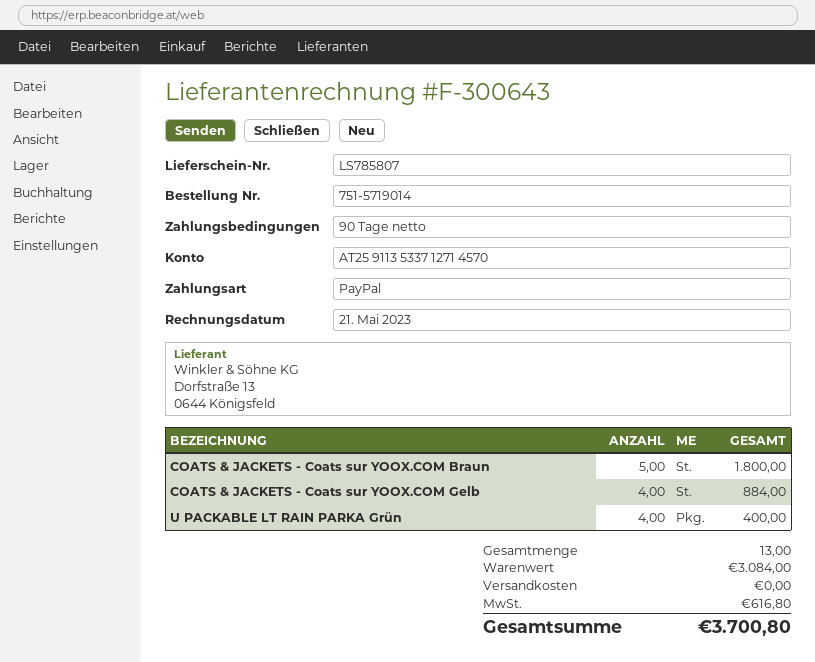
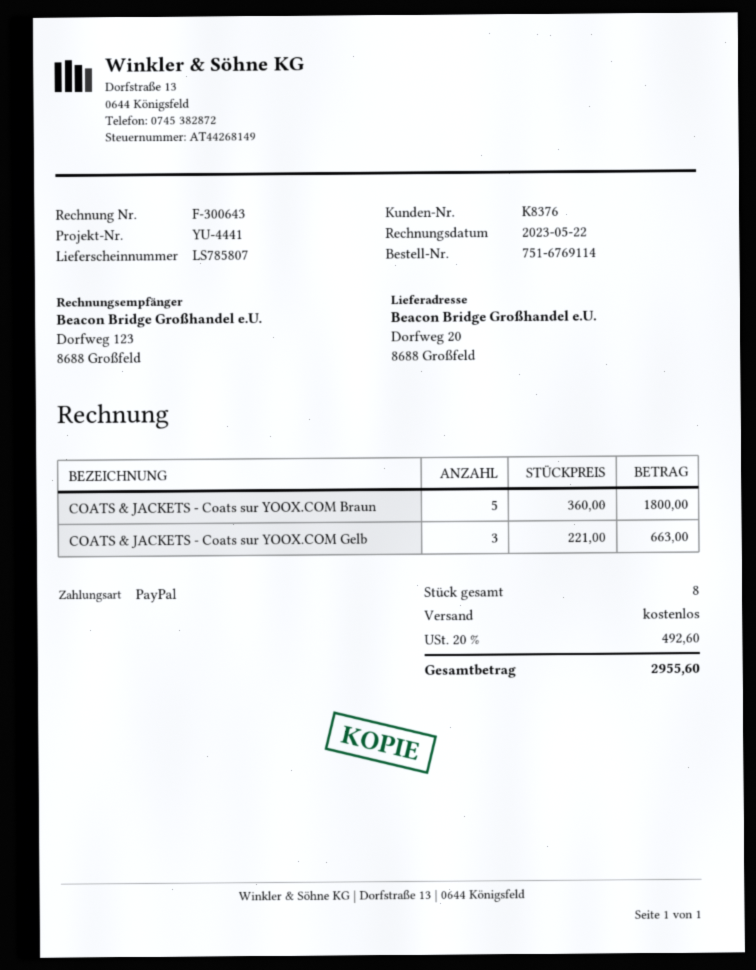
order number: 751-5719014 -> 751-6769114
invoice date: 2023-05-21 -> 2023-05-22
COATS & JACKETS - Coats sur YOOX.COM Gelb: 4 for 884.00 -> 3 for 663.00
U PACKABLE LT RAIN PARKA Grün: 4 for 400.00 -> none
total quantity: 13 -> 8
tax: 616.80 -> 492.60
total: 3700.80 -> 2955.60

